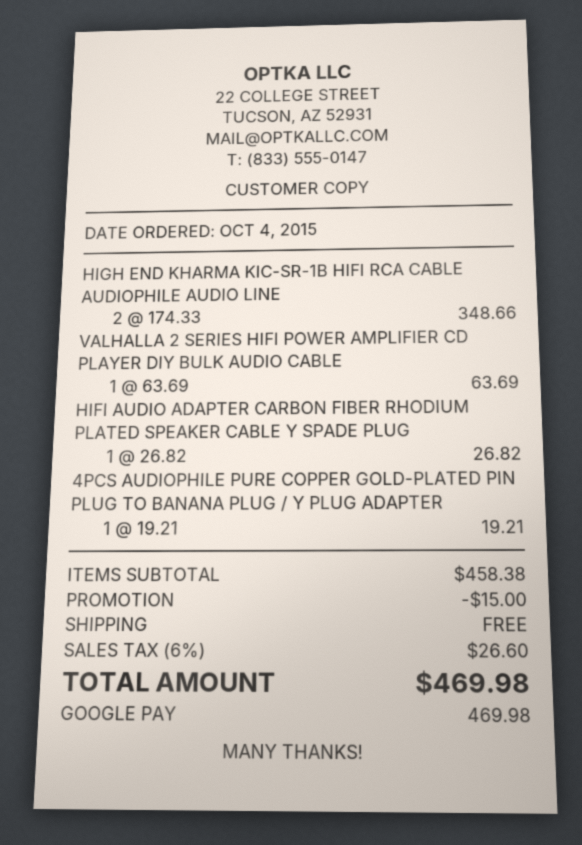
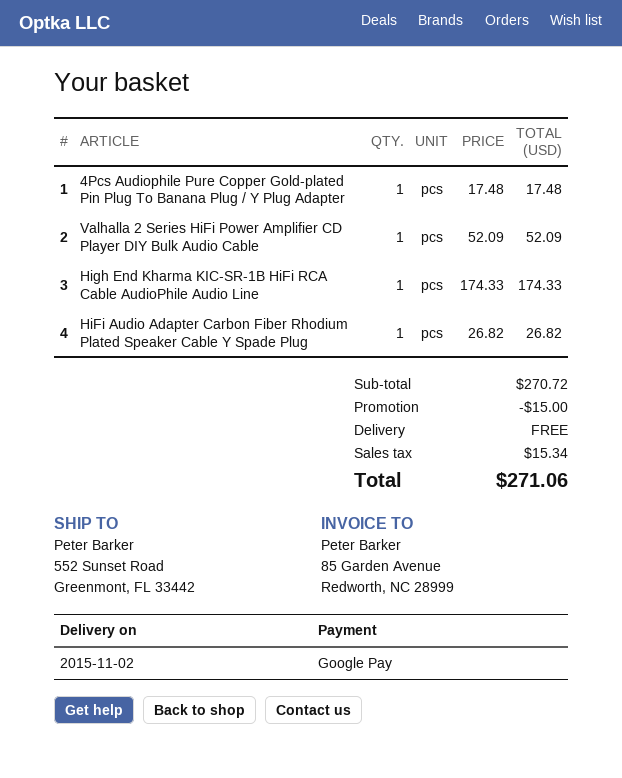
HIGH END KHARMA KIC-SR-1B HIFI RCA CABLE AUDIOPHILE AUDIO LINE: 2 x 174.33 = 348.66 -> 1 x 174.33 = 174.33
VALHALLA 2 SERIES HIFI POWER AMPLIFIER CD PLAYER DIY BULK AUDIO CABLE: 1 x 63.69 = 63.69 -> 1 x 52.09 = 52.09
4PCS AUDIOPHILE PURE COPPER GOLD-PLATED PIN PLUG TO BANANA PLUG / Y PLUG ADAPTER: 1 x 19.21 = 19.21 -> 1 x 17.48 = 17.48
subtotal: 458.38 -> 270.72
tax: 26.60 -> 15.34
total: 469.98 -> 271.06

